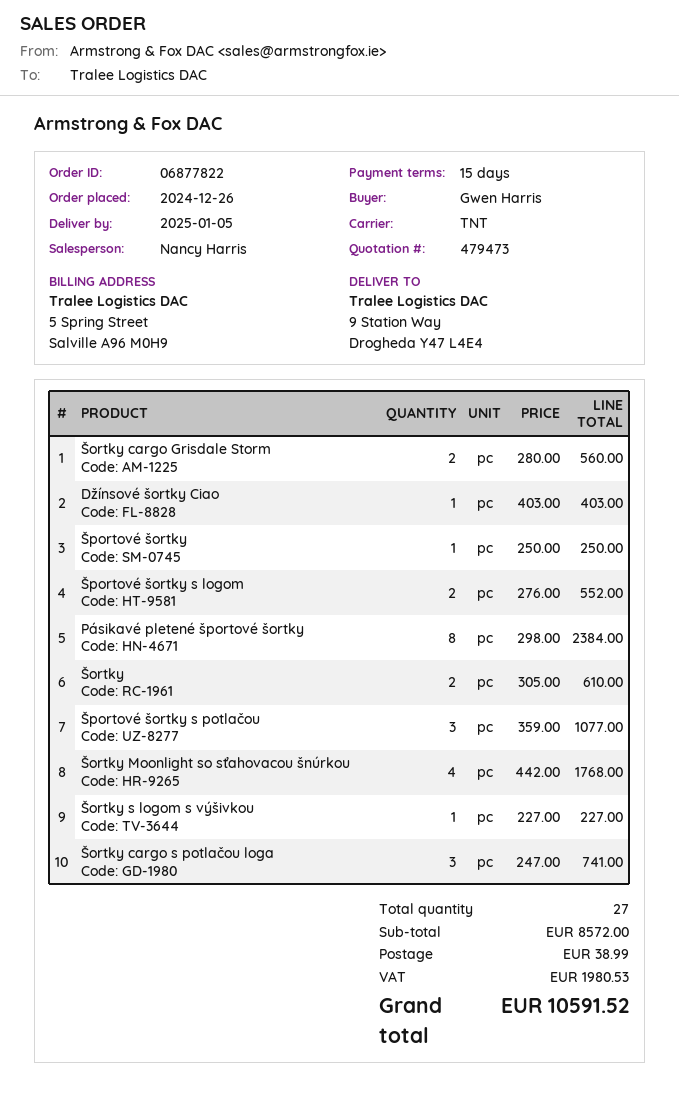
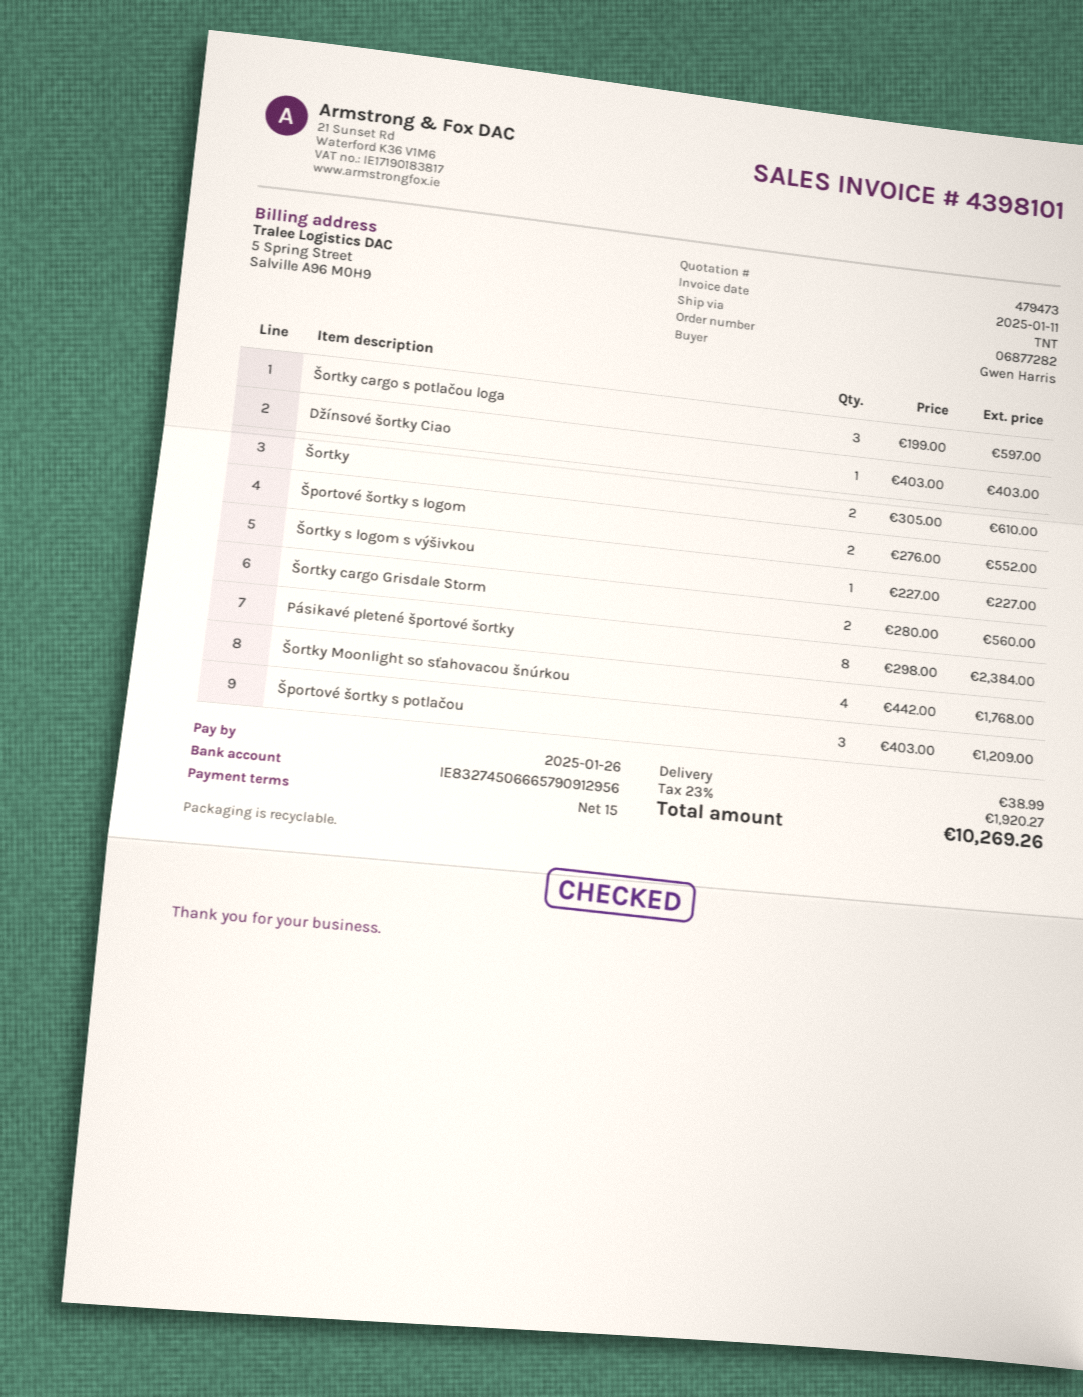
order number: 06877822 -> 06877282
Športové šortky: 1 x 250.00 = 250.00 -> none
Športové šortky s potlačou: 3 x 359.00 = 1077.00 -> 3 x 403.00 = 1209.00
Šortky cargo s potlačou loga: 3 x 247.00 = 741.00 -> 3 x 199.00 = 597.00
tax: 1980.53 -> 1920.27
total: 10591.52 -> 10269.26

